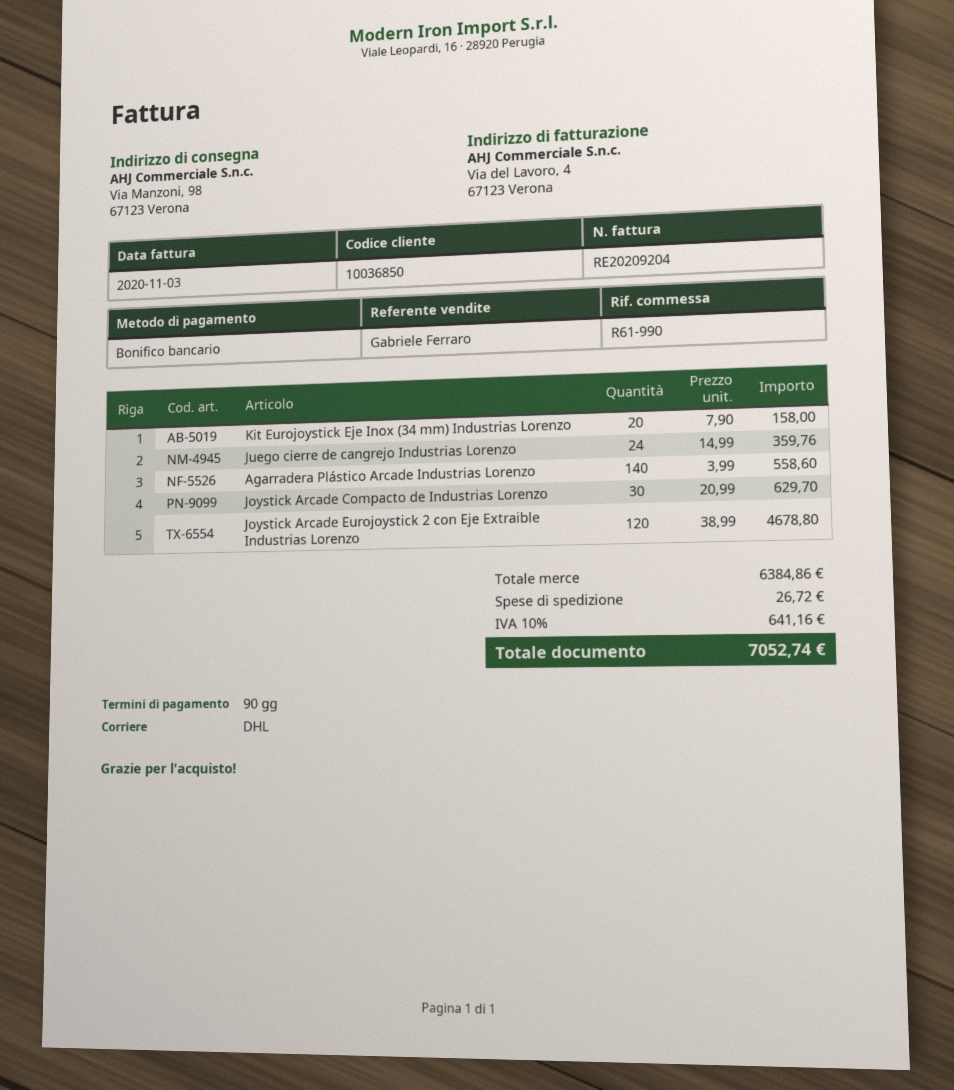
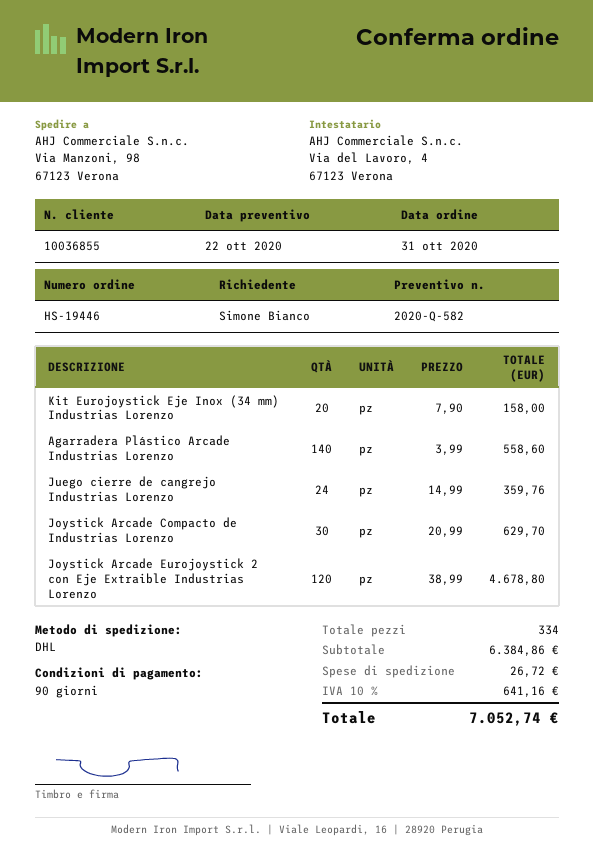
customer number: 10036850 -> 10036855

